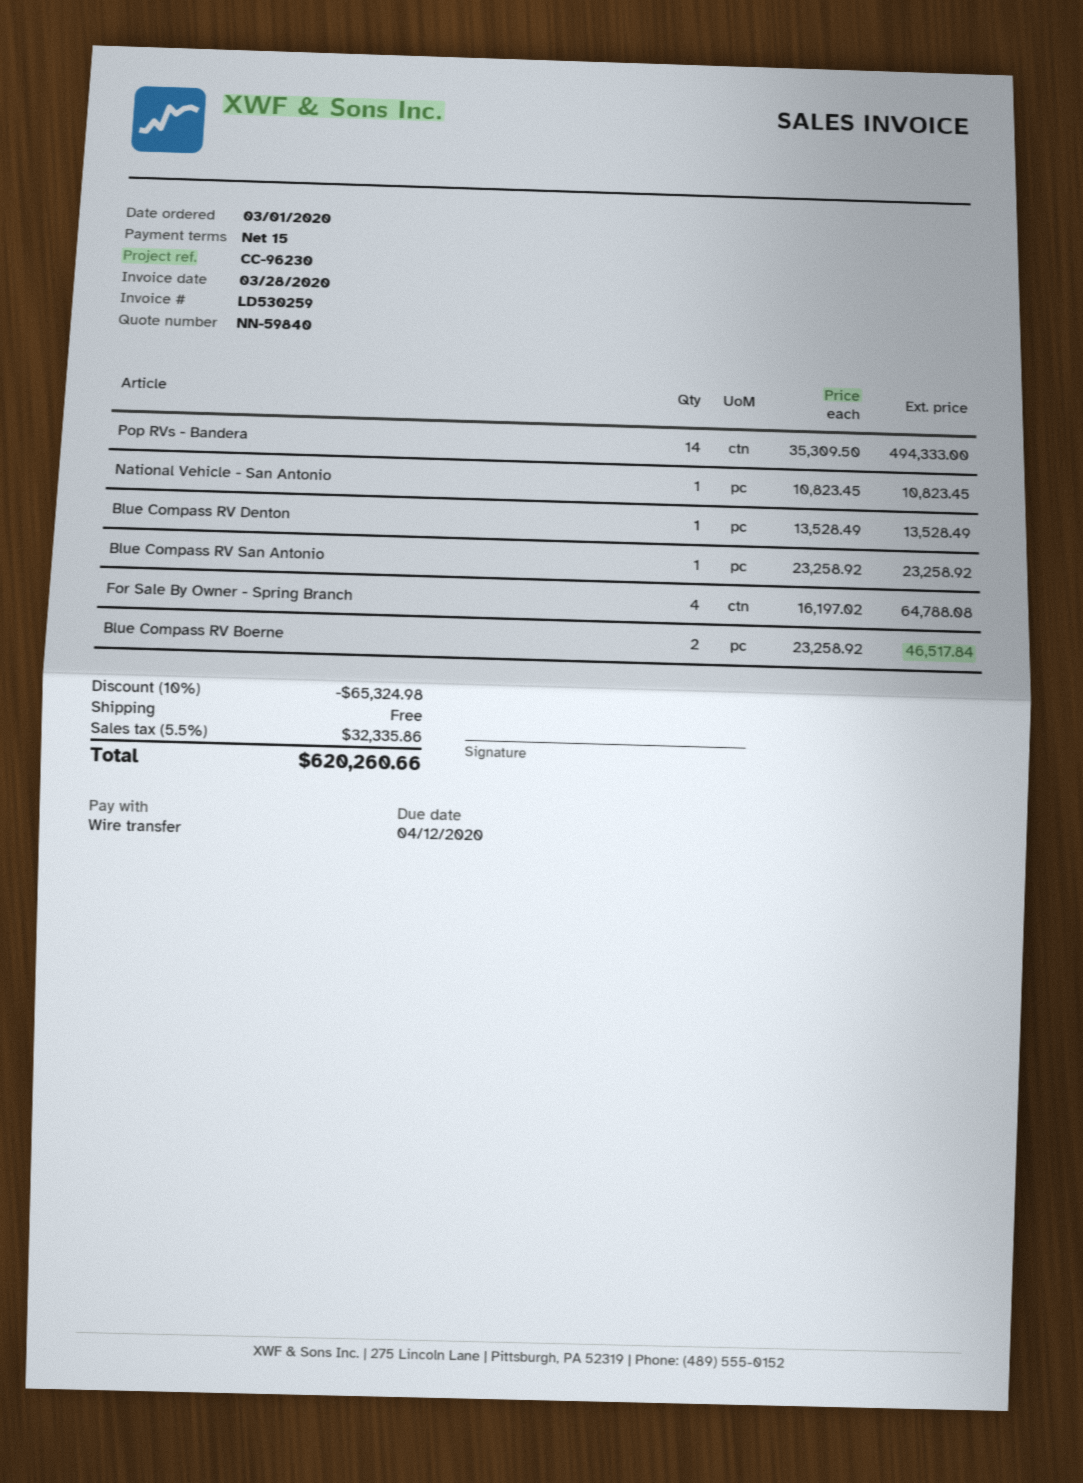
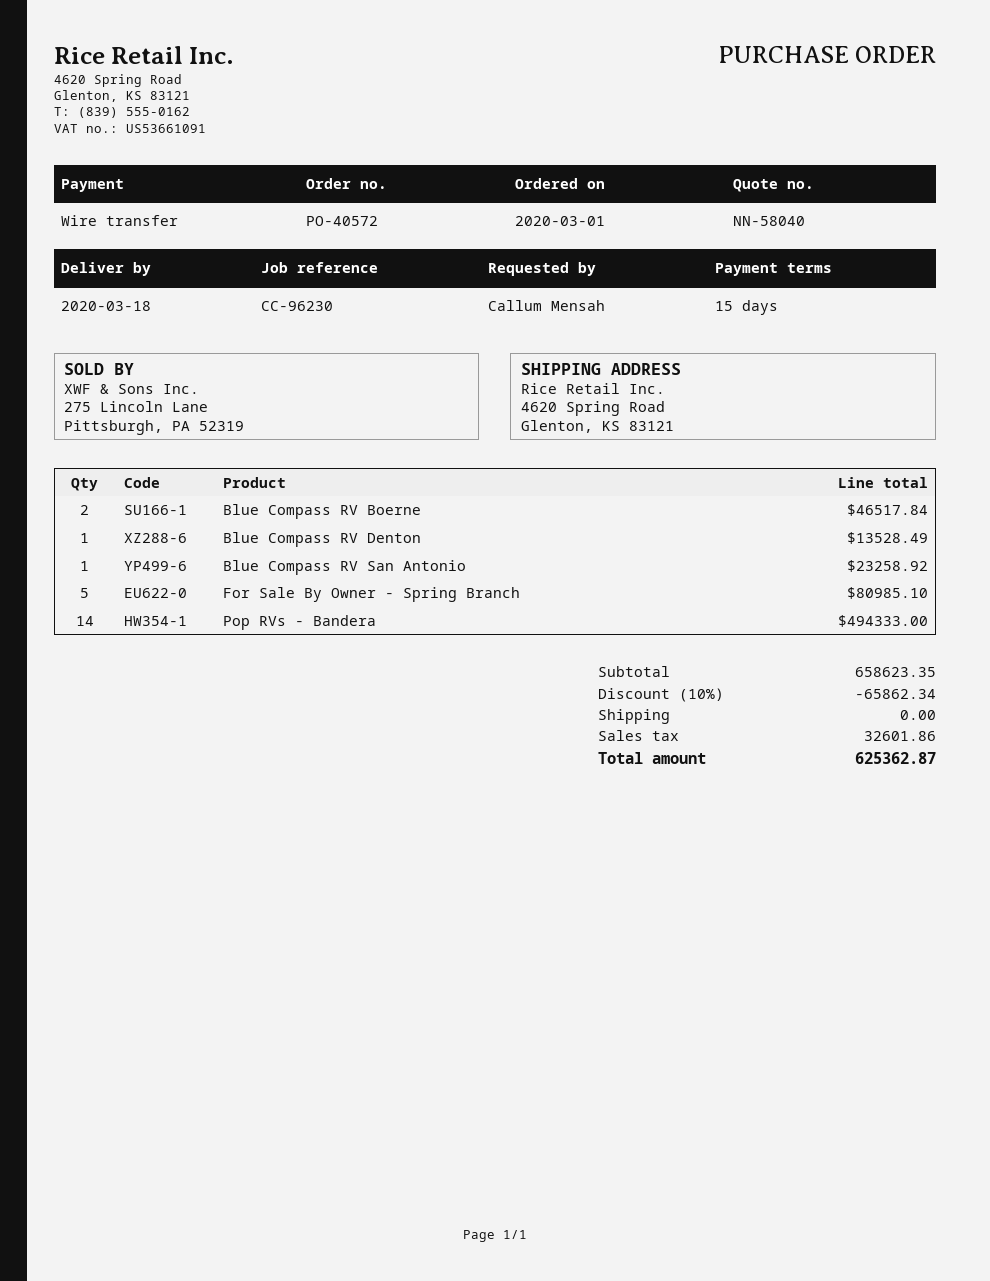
quote number: NN-59840 -> NN-58040
National Vehicle - San Antonio: 1 for 10823.45 -> none
For Sale By Owner - Spring Branch: 4 for 64788.08 -> 5 for 80985.10
discount: 10% = 65324.98 -> 10% = 65862.34
tax: 32335.86 -> 32601.86
total: 620260.66 -> 625362.87

